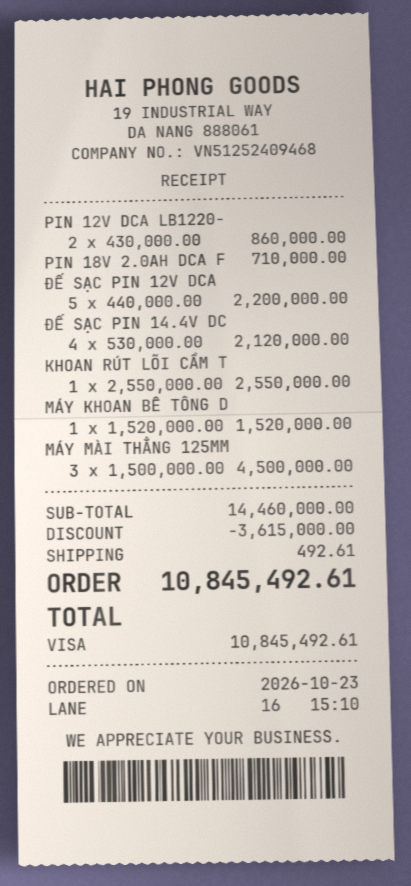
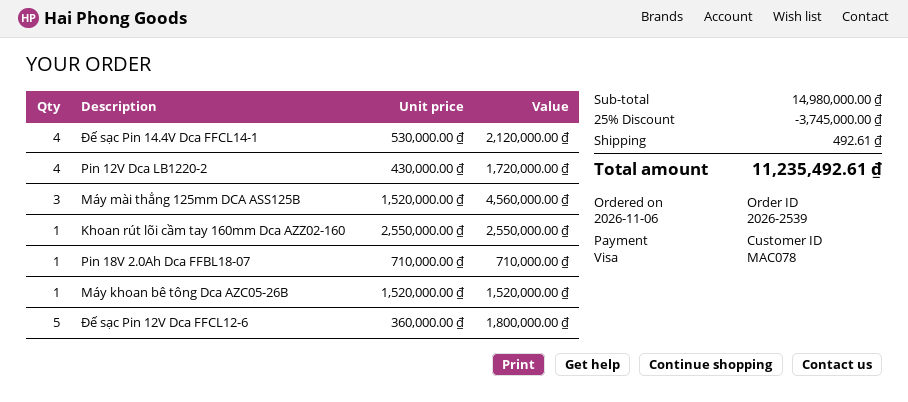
order date: 2026-10-23 -> 2026-11-06
PIN 12V DCA LB1220-: 2 x 430000.00 = 860000.00 -> 4 x 430000.00 = 1720000.00
ĐẾ SẠC PIN 12V DCA: 5 x 440000.00 = 2200000.00 -> 5 x 360000.00 = 1800000.00
MÁY MÀI THẲNG 125MM: 3 x 1500000.00 = 4500000.00 -> 3 x 1520000.00 = 4560000.00
subtotal: 14460000.00 -> 14980000.00
discount: 3615000.00 -> 3745000.00
total: 10845492.61 -> 11235492.61

